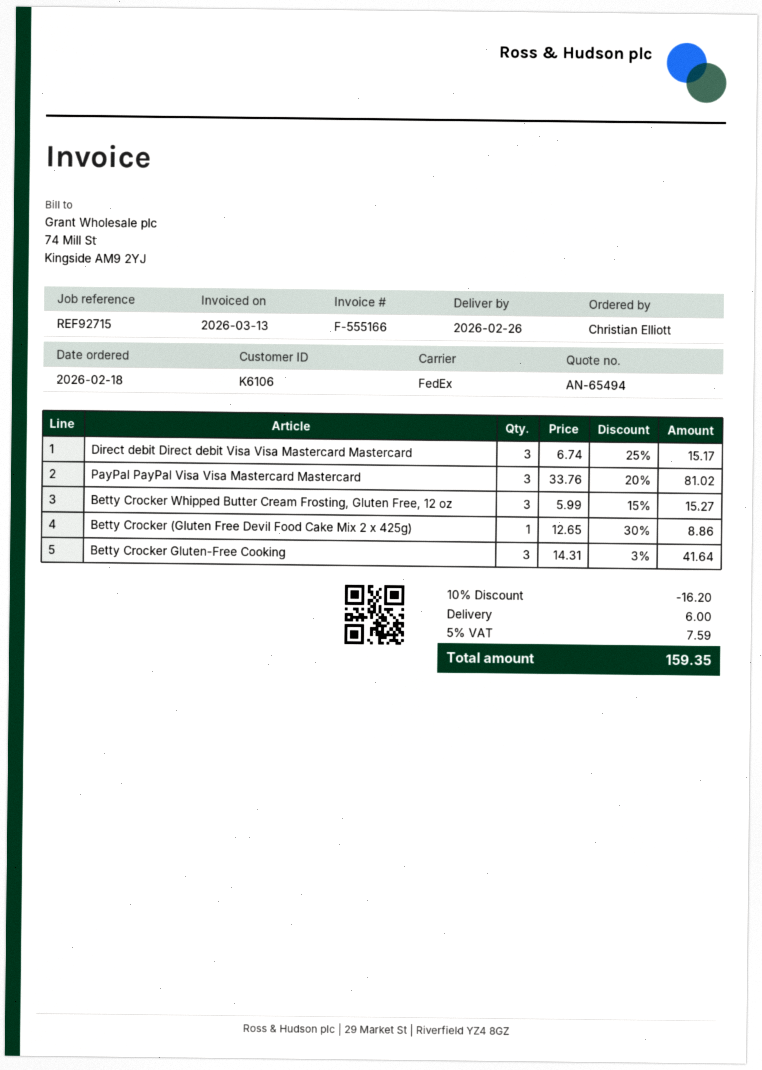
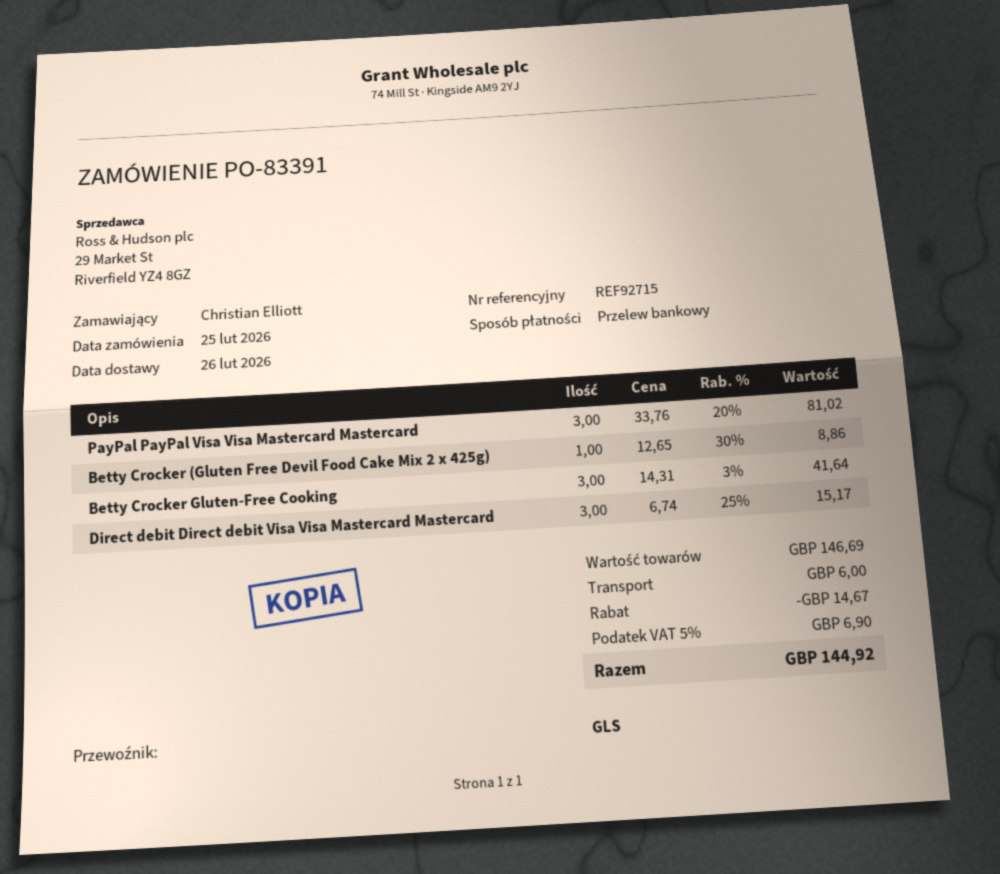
order date: 2026-02-18 -> 2026-02-25
shipping method: FedEx -> GLS
Betty Crocker Whipped Butter Cream Frosting, Gluten Free, 12 oz: 3 x 5.99 - 15% = 15.27 -> none
discount: 16.20 -> 14.67
tax: 5% = 7.59 -> 5% = 6.90
total: 159.35 -> 144.92

